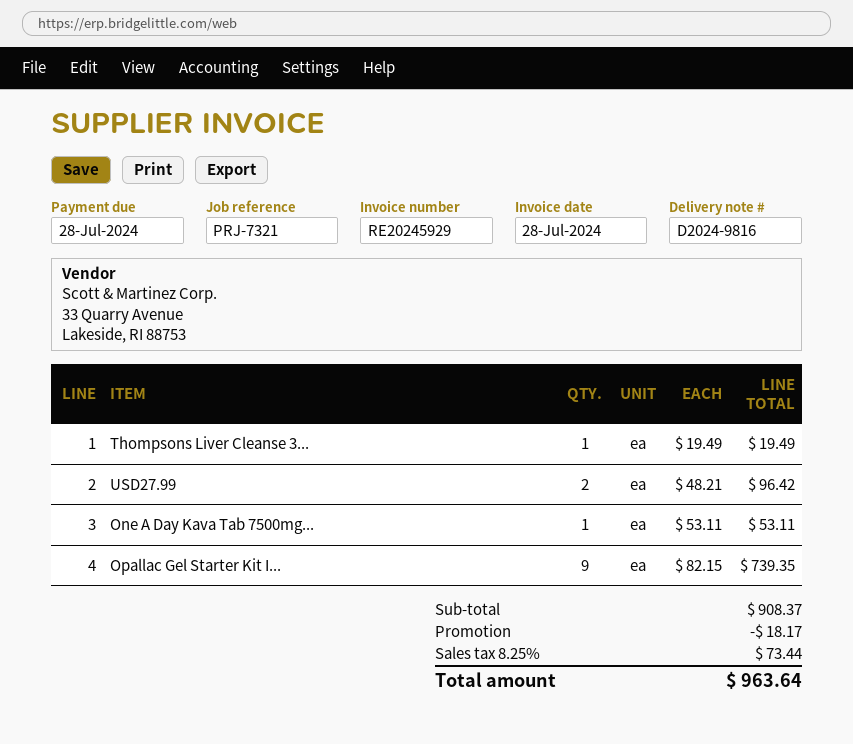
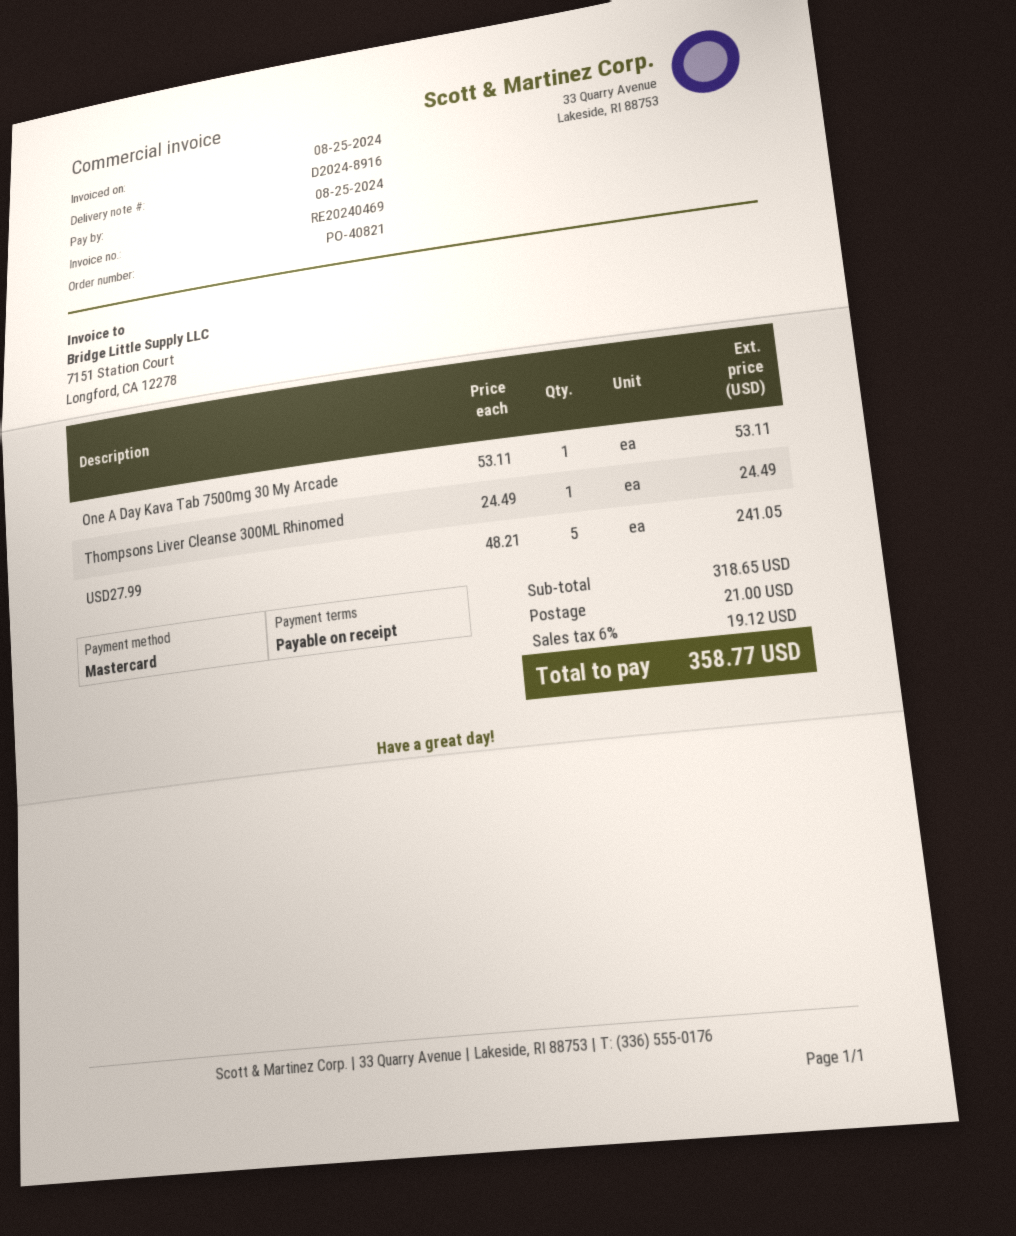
delivery note number: D2024-9816 -> D2024-8916
invoice number: RE20245929 -> RE20240469
invoice date: 2024-07-28 -> 2024-08-25
due date: 2024-07-28 -> 2024-08-25
Thompsons Liver Cleanse 3...: 1 x 19.49 = 19.49 -> 1 x 24.49 = 24.49
USD27.99: 2 x 48.21 = 96.42 -> 5 x 48.21 = 241.05
Opallac Gel Starter Kit I...: 9 x 82.15 = 739.35 -> none
subtotal: 908.37 -> 318.65
discount: 18.17 -> none
shipping: none -> 21.00
tax: 8.25% = 73.44 -> 6% = 19.12
total: 963.64 -> 358.77

